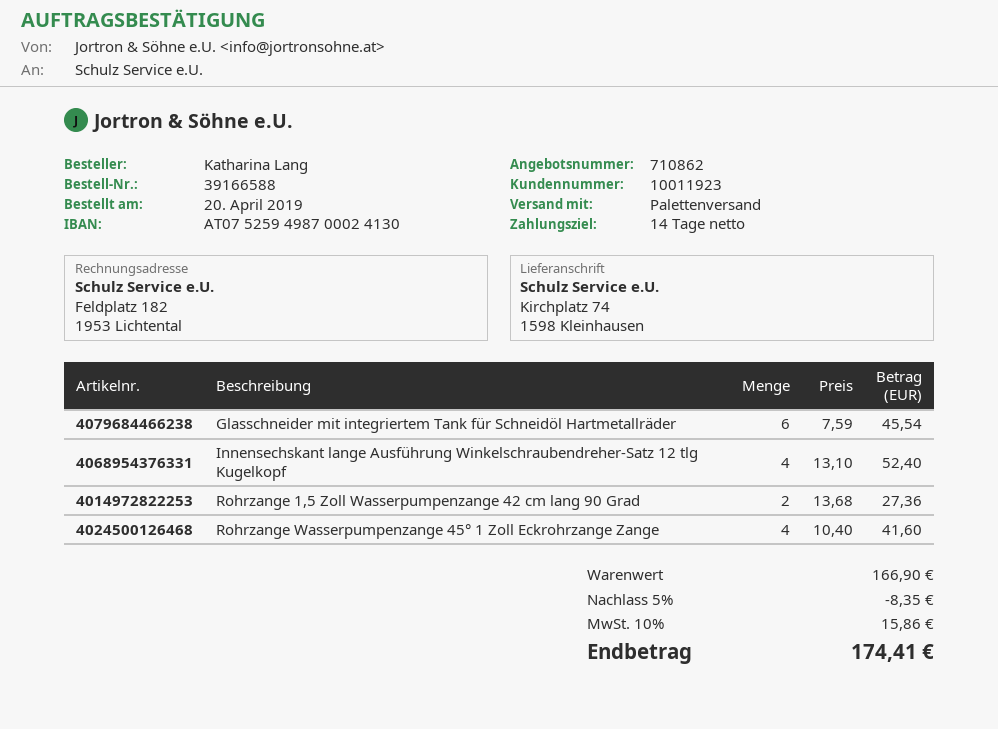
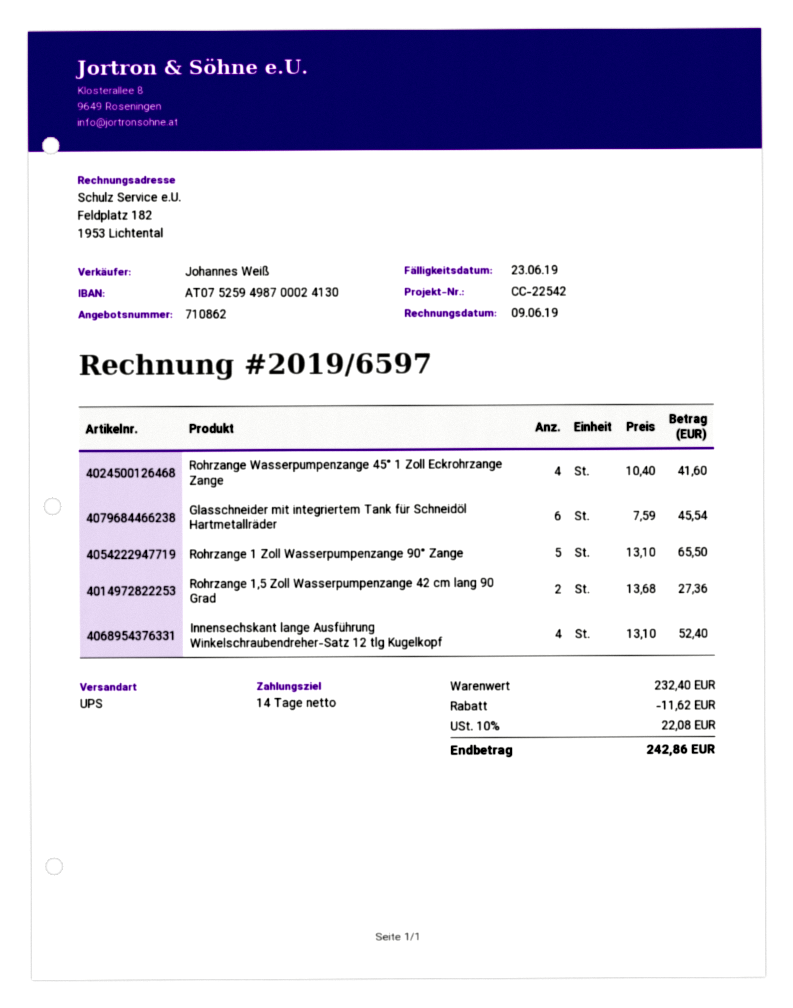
shipping method: pallet freight -> UPS
Rohrzange 1 Zoll Wasserpumpenzange 90° Zange: none -> 5 x 13.10 = 65.50
subtotal: 166.90 -> 232.40
discount: 8.35 -> 11.62
tax: 10% = 15.86 -> 10% = 22.08
total: 174.41 -> 242.86

